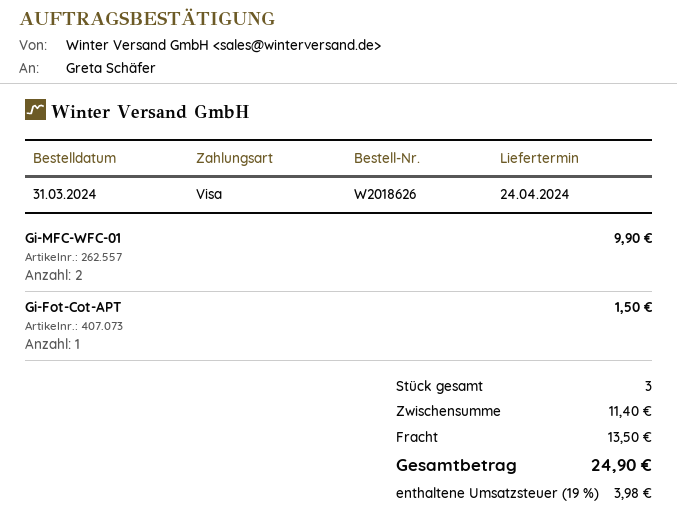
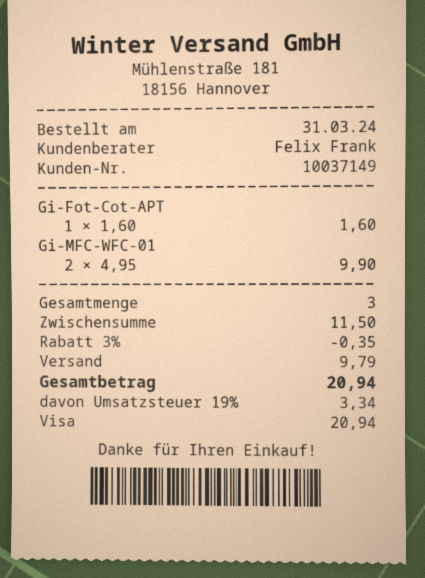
Gi-Fot-Cot-APT: 1 for 1.50 -> 1 for 1.60
subtotal: 11.40 -> 11.50
discount: none -> 3% = 0.35
shipping: 13.50 -> 9.79
tax: 19% = 3.98 -> 19% = 3.34
total: 24.90 -> 20.94

